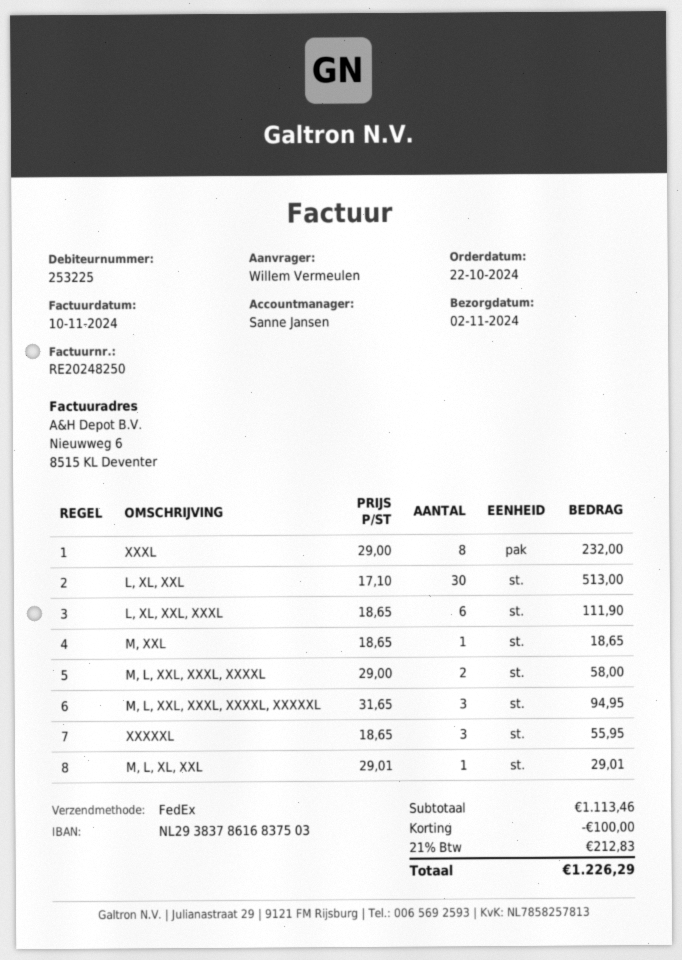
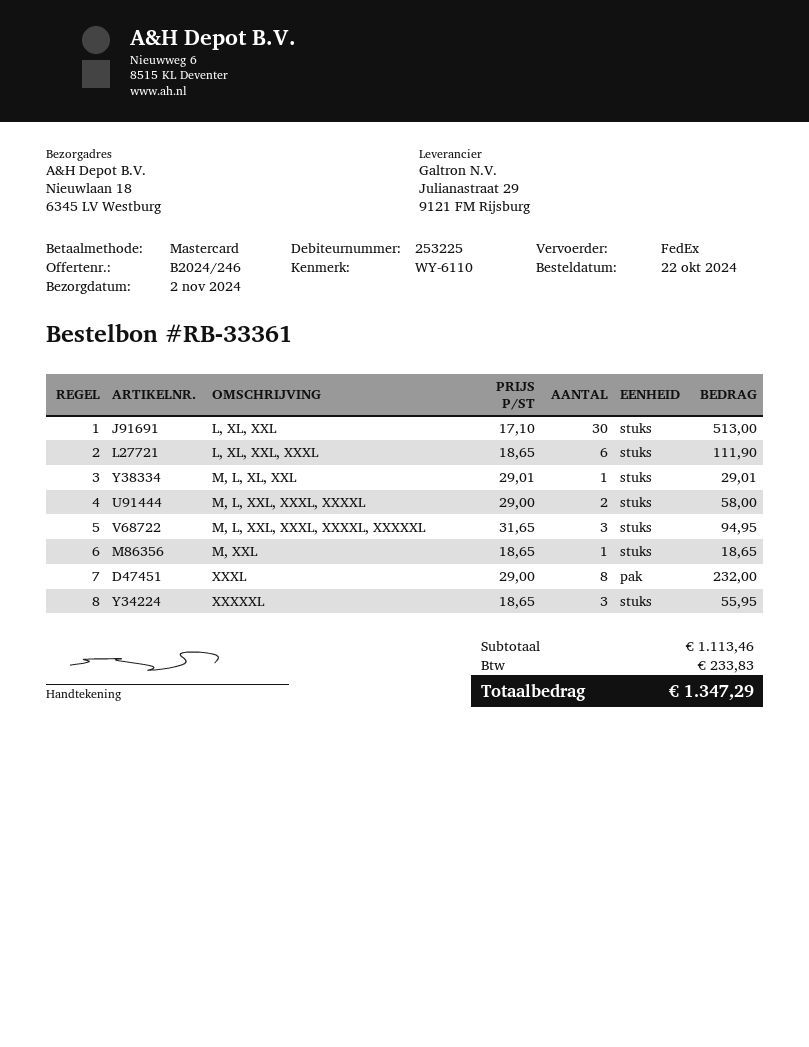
discount: 100.00 -> none
tax: 212.83 -> 233.83
total: 1226.29 -> 1347.29

